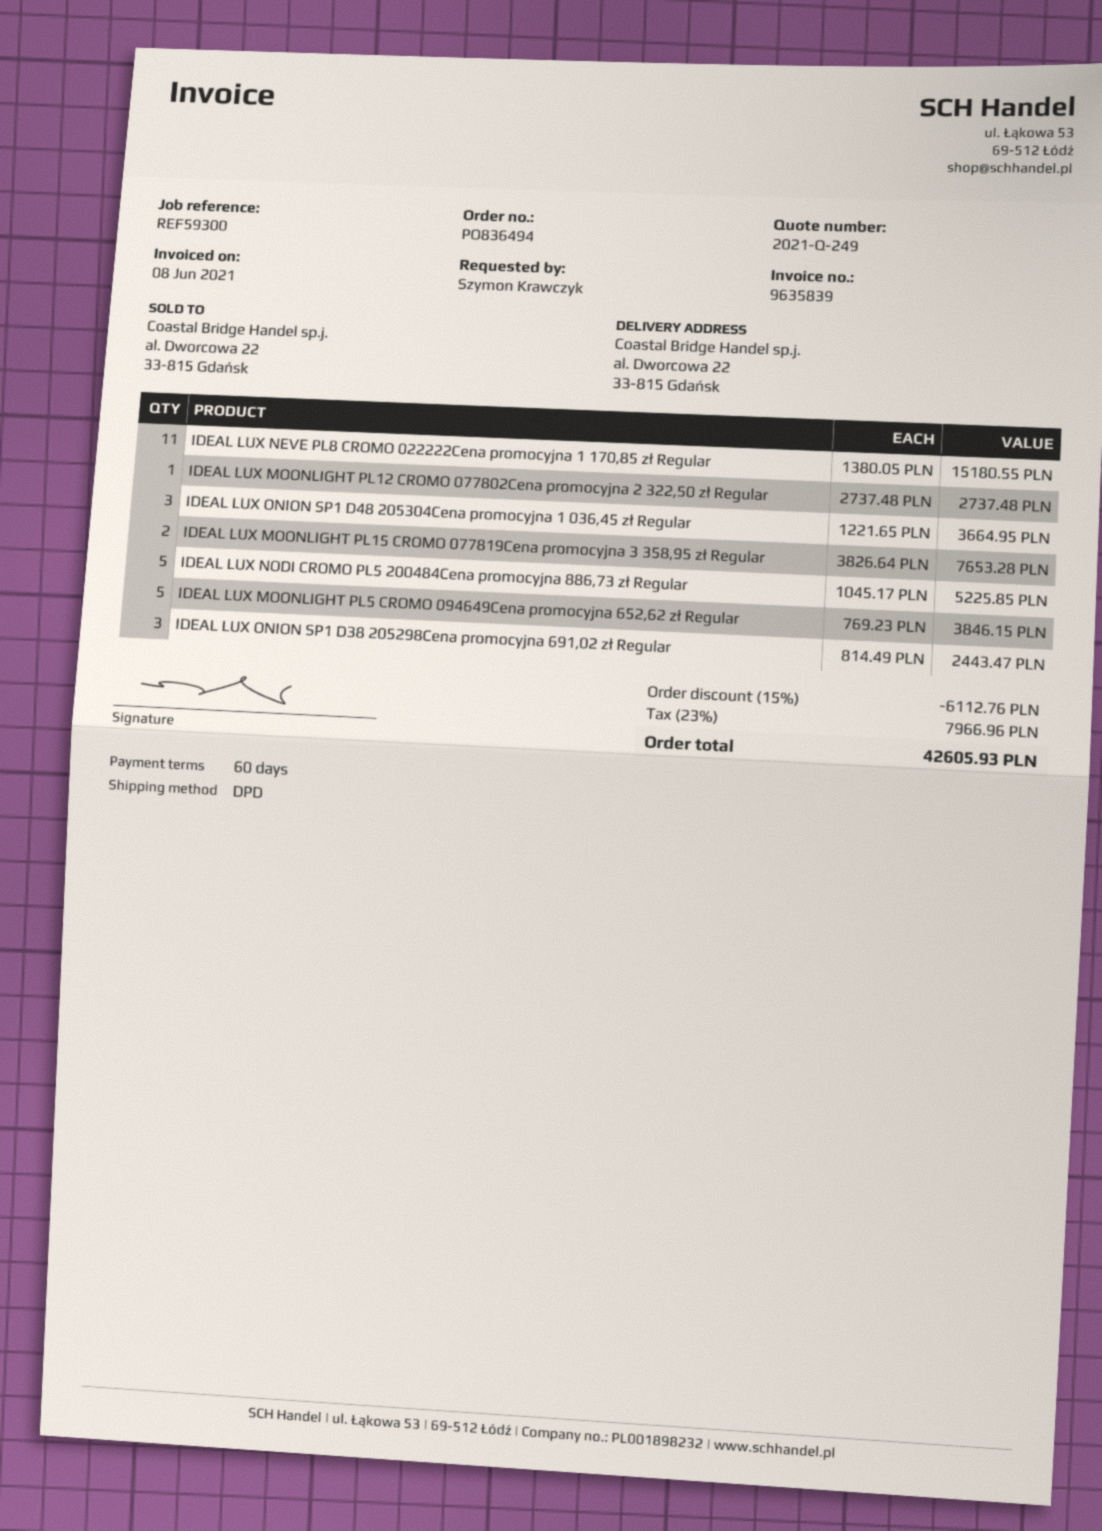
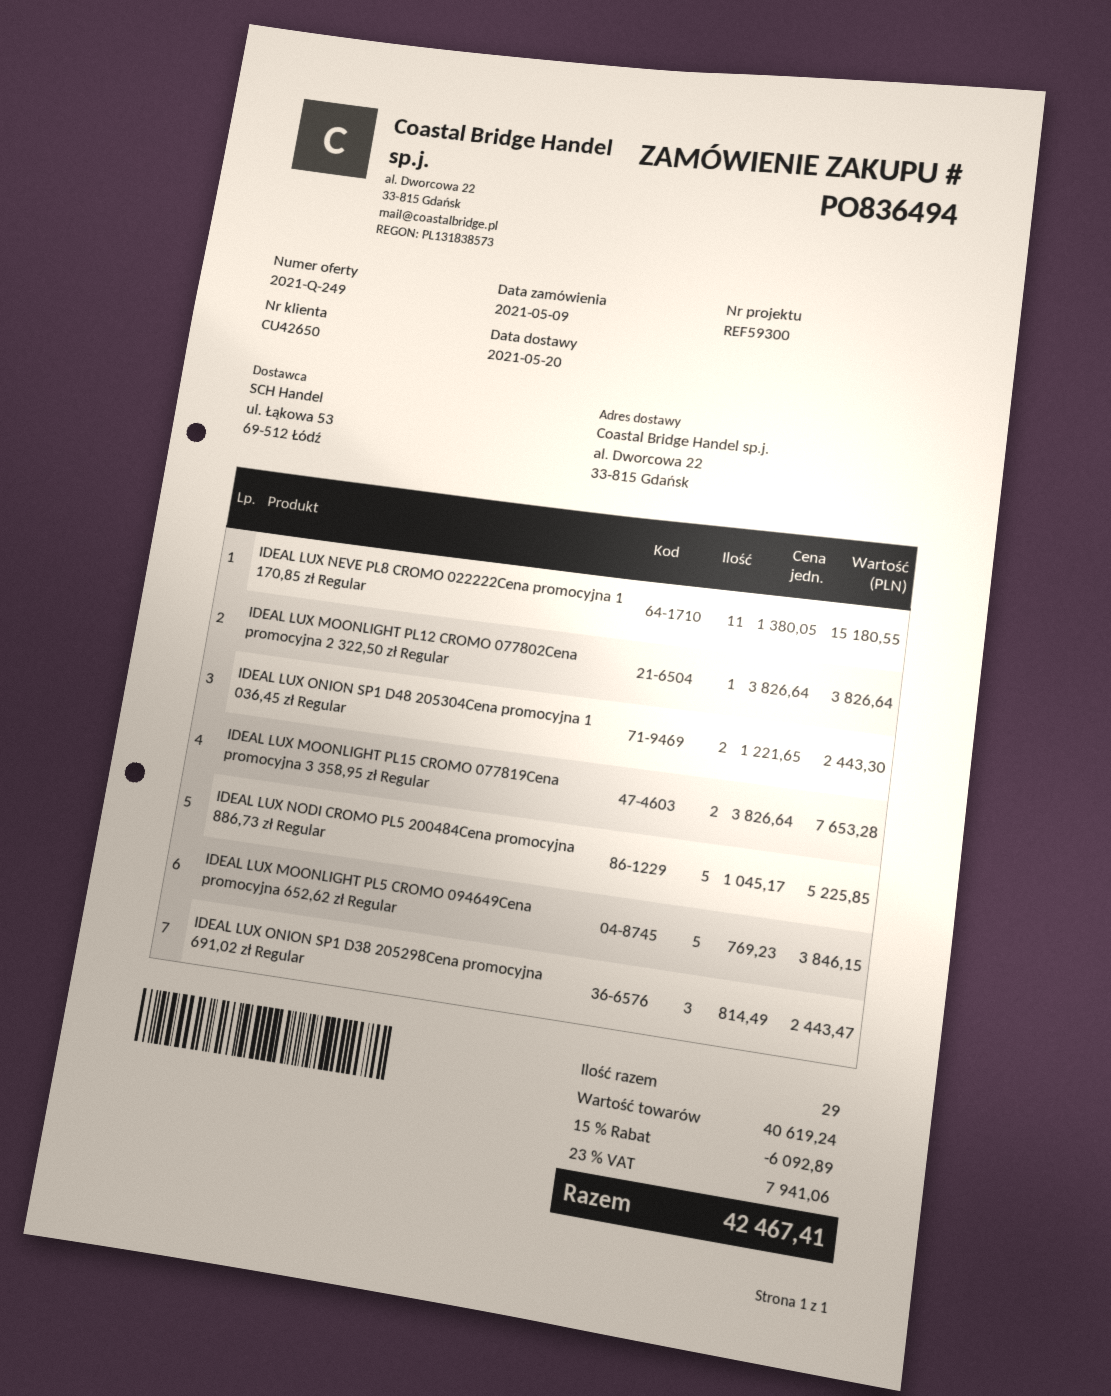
IDEAL LUX MOONLIGHT PL12 CROMO 077802Cena promocyjna 2 322,50 zł Regular: 1 x 2737.48 = 2737.48 -> 1 x 3826.64 = 3826.64
IDEAL LUX ONION SP1 D48 205304Cena promocyjna 1 036,45 zł Regular: 3 x 1221.65 = 3664.95 -> 2 x 1221.65 = 2443.30
discount: 15% = 6112.76 -> 15% = 6092.89
tax: 23% = 7966.96 -> 23% = 7941.06
total: 42605.93 -> 42467.41

